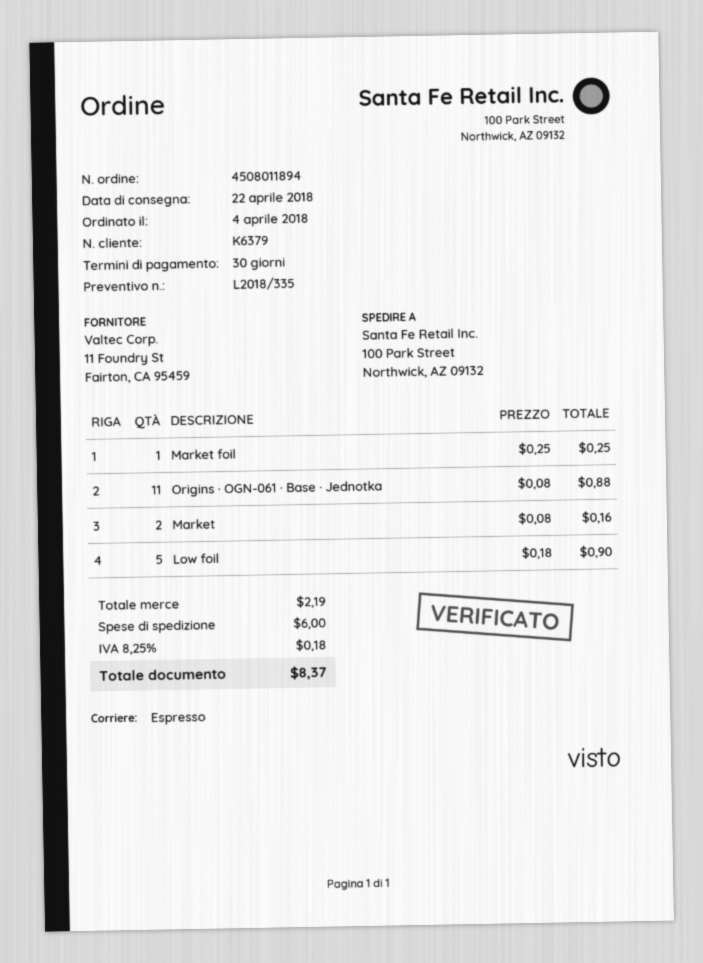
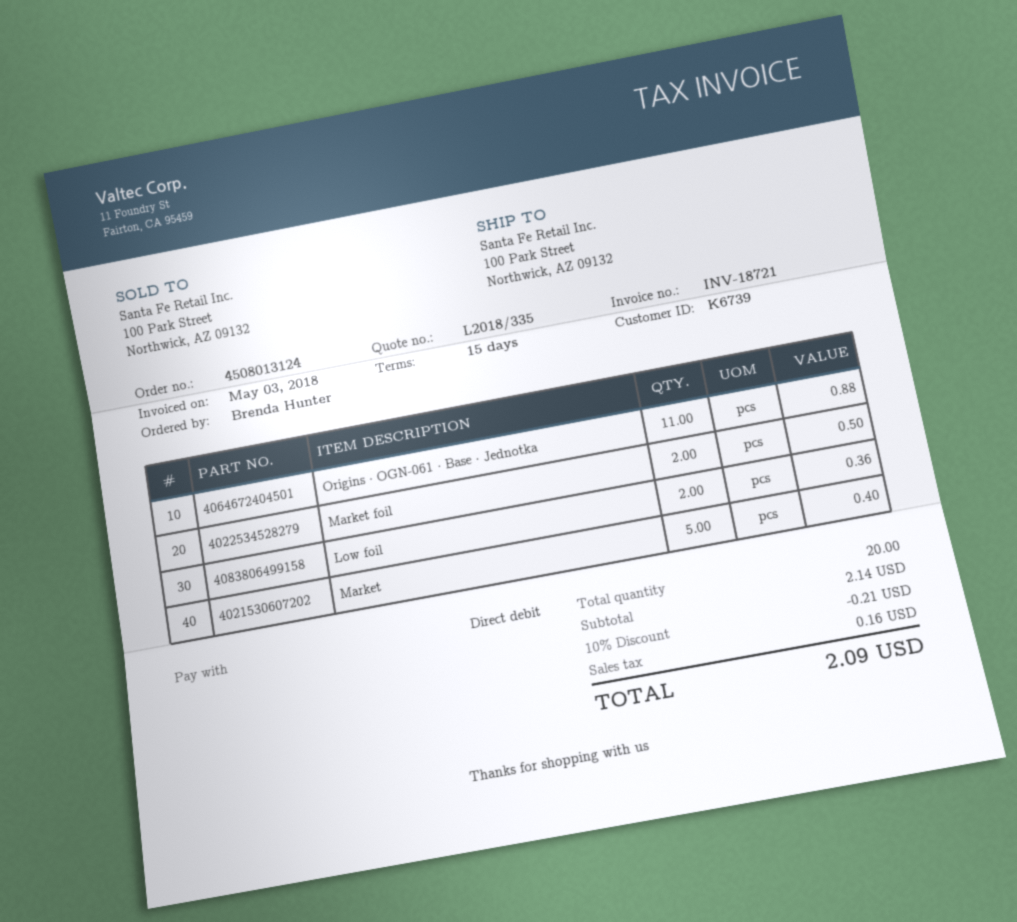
order number: 4508011894 -> 4508013124
payment terms: 30 days -> 15 days
customer number: K6379 -> K6739
Market foil: 1 for 0.25 -> 2 for 0.50
Market: 2 for 0.16 -> 5 for 0.40
Low foil: 5 for 0.90 -> 2 for 0.36
subtotal: 2.19 -> 2.14
discount: none -> 10% = 0.21
shipping: 6.00 -> none
tax: 0.18 -> 0.16
total: 8.37 -> 2.09

